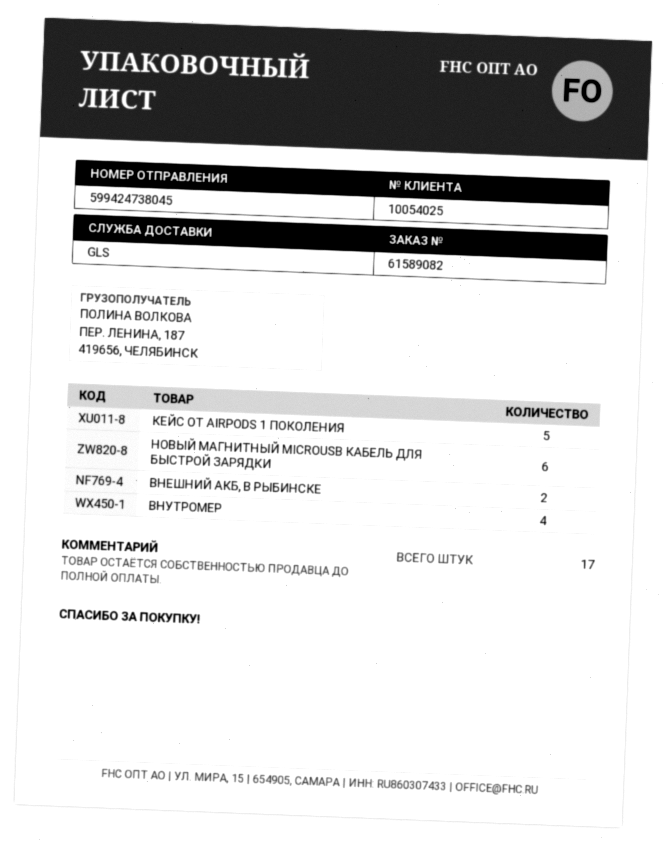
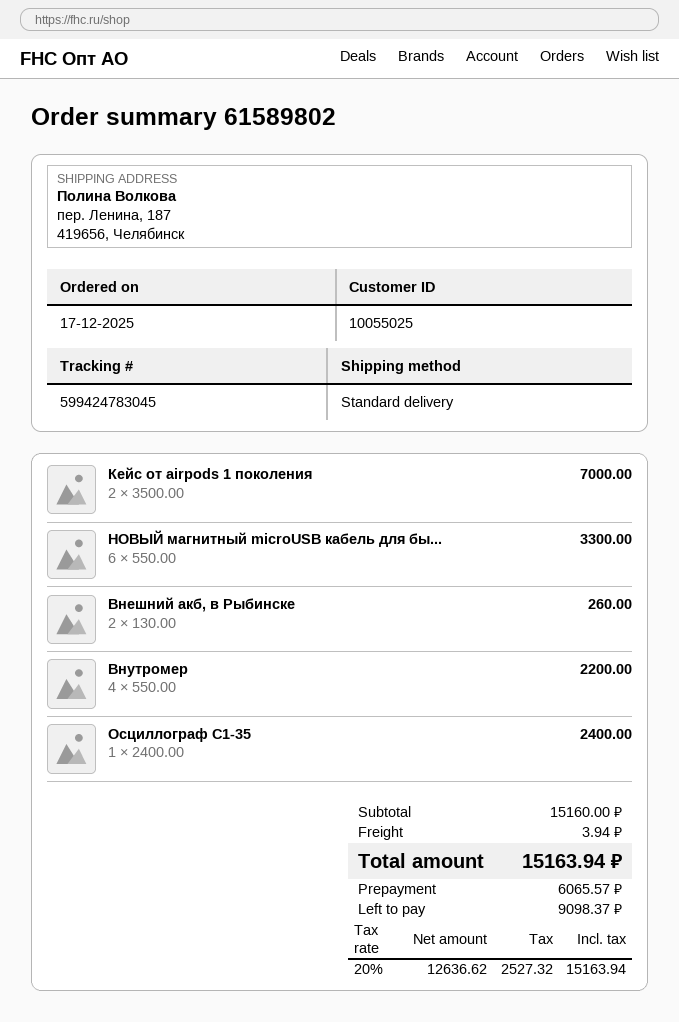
order number: 61589082 -> 61589802
customer number: 10054025 -> 10055025
shipping method: GLS -> standard
tracking number: 599424738045 -> 599424783045
КЕЙС ОТ AIRPODS 1 ПОКОЛЕНИЯ: 5 -> 2
Осциллограф С1-35: none -> 1

